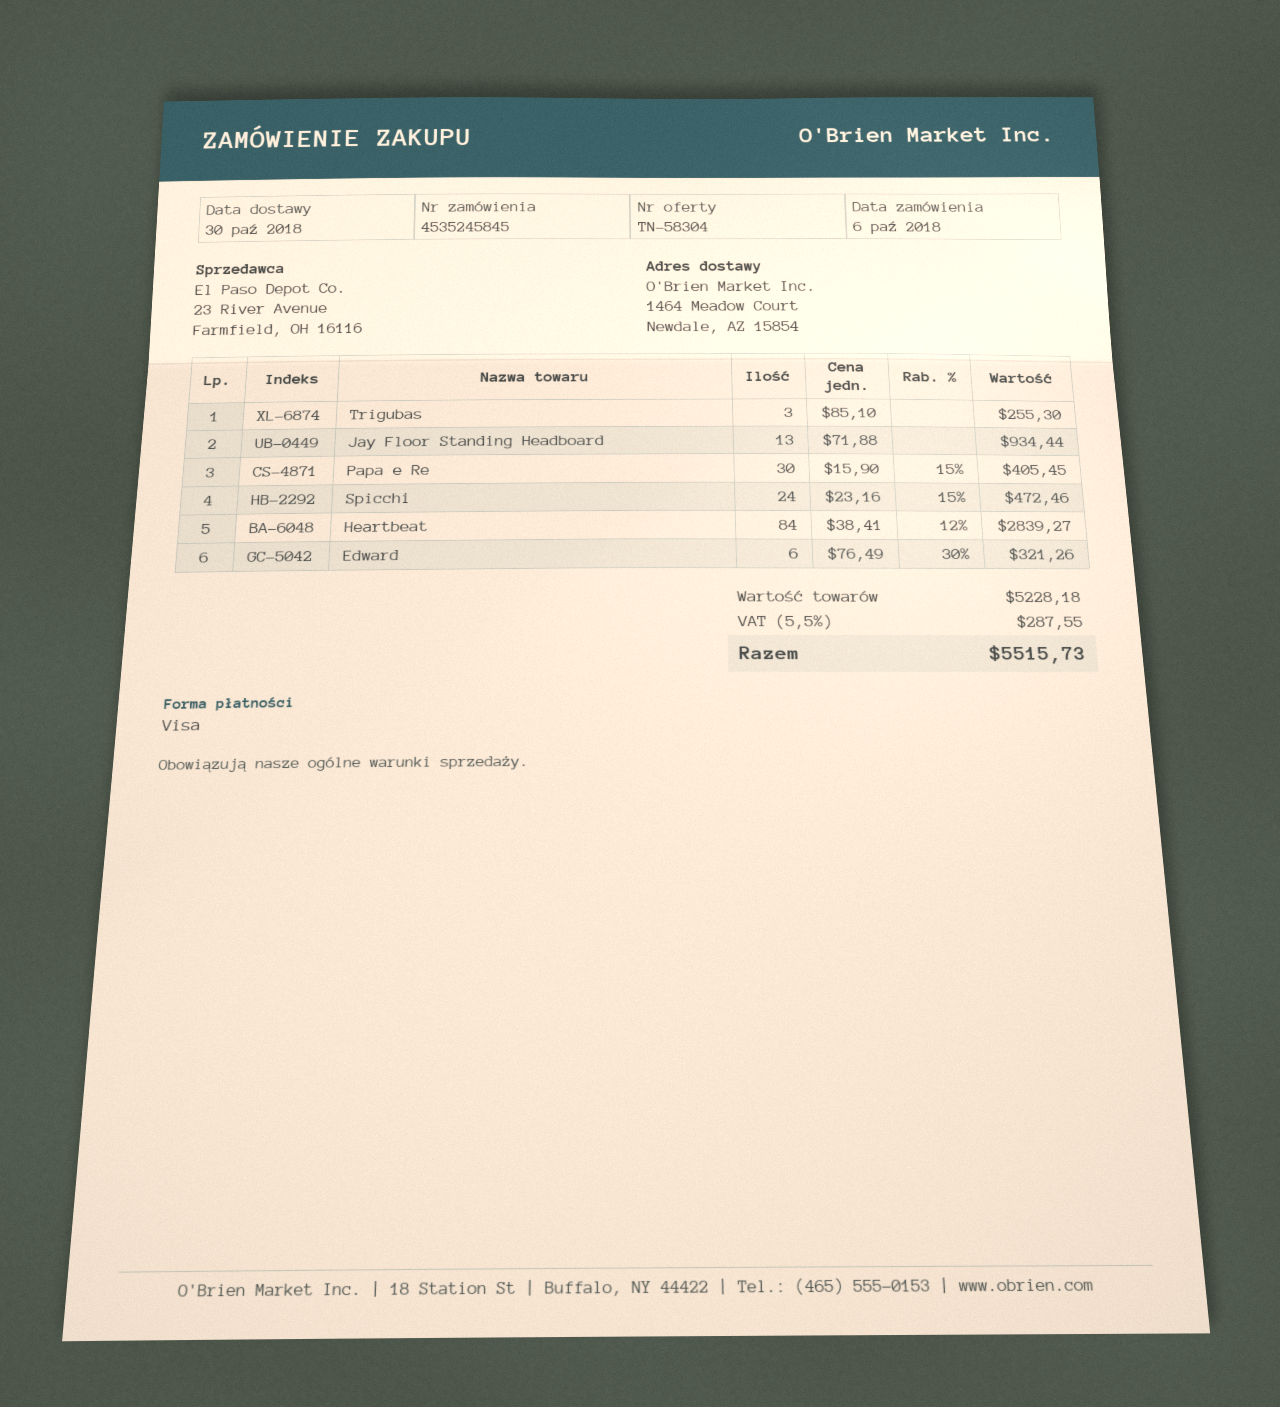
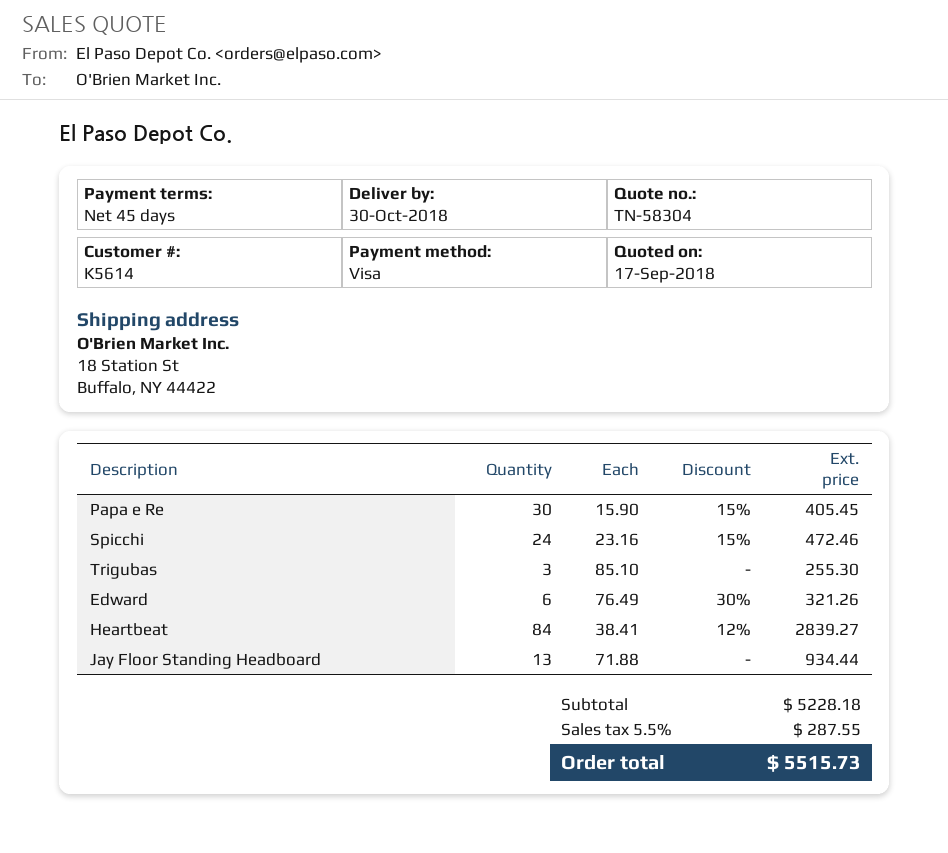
ship to: 1464 Meadow Court, Newdale, AZ 15854 -> 18 Station St, Buffalo, NY 44422

